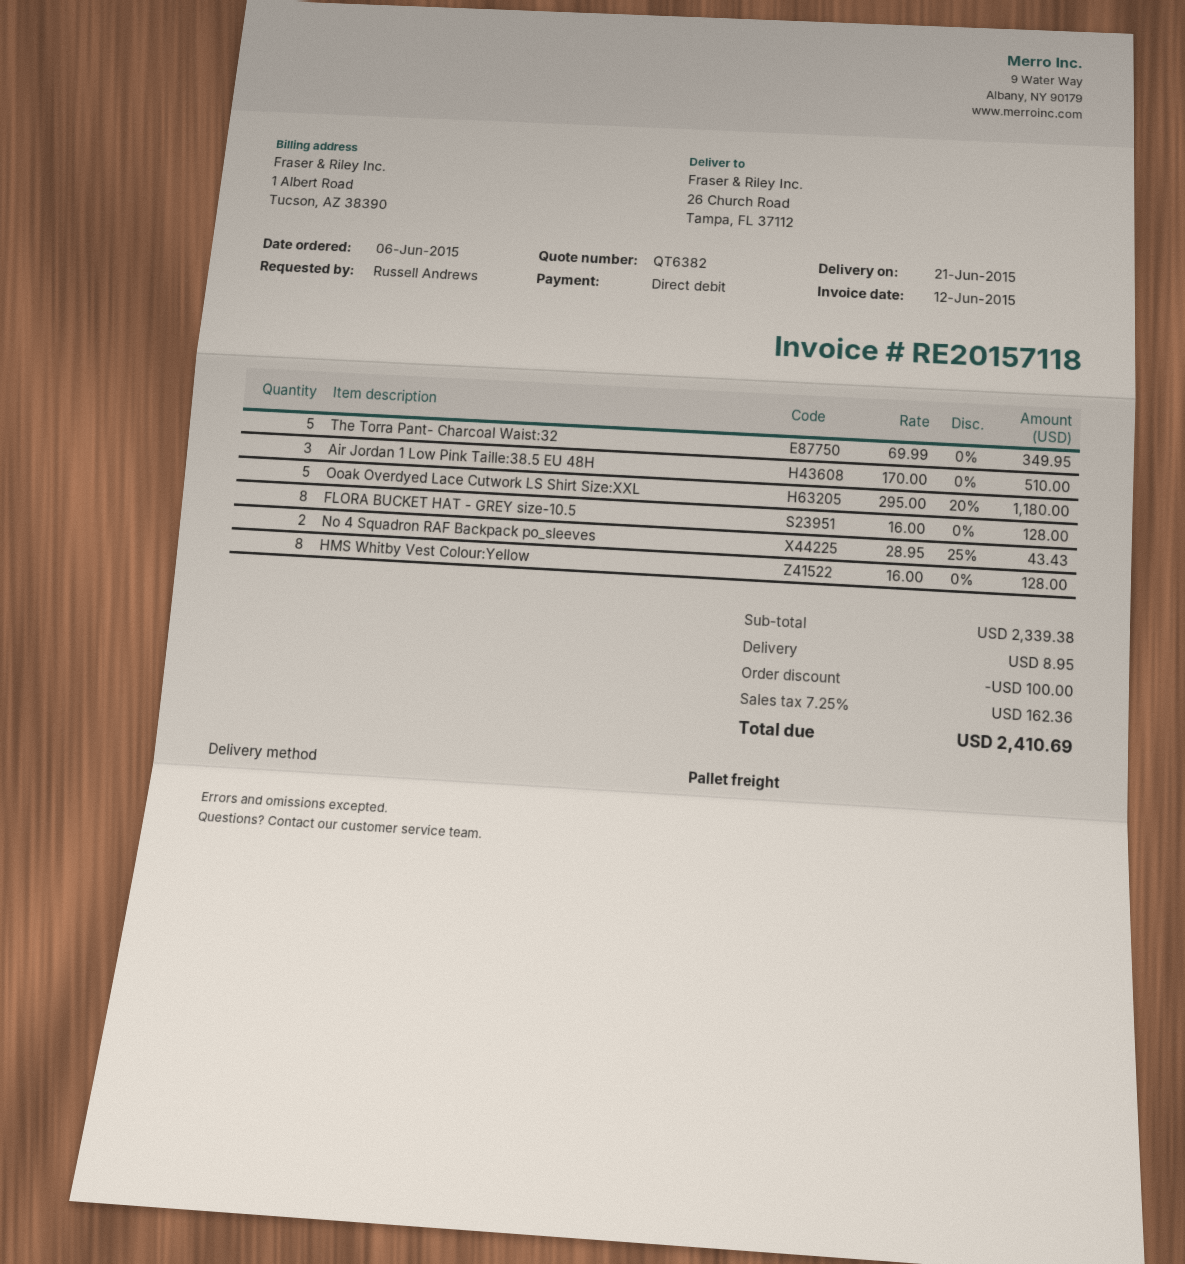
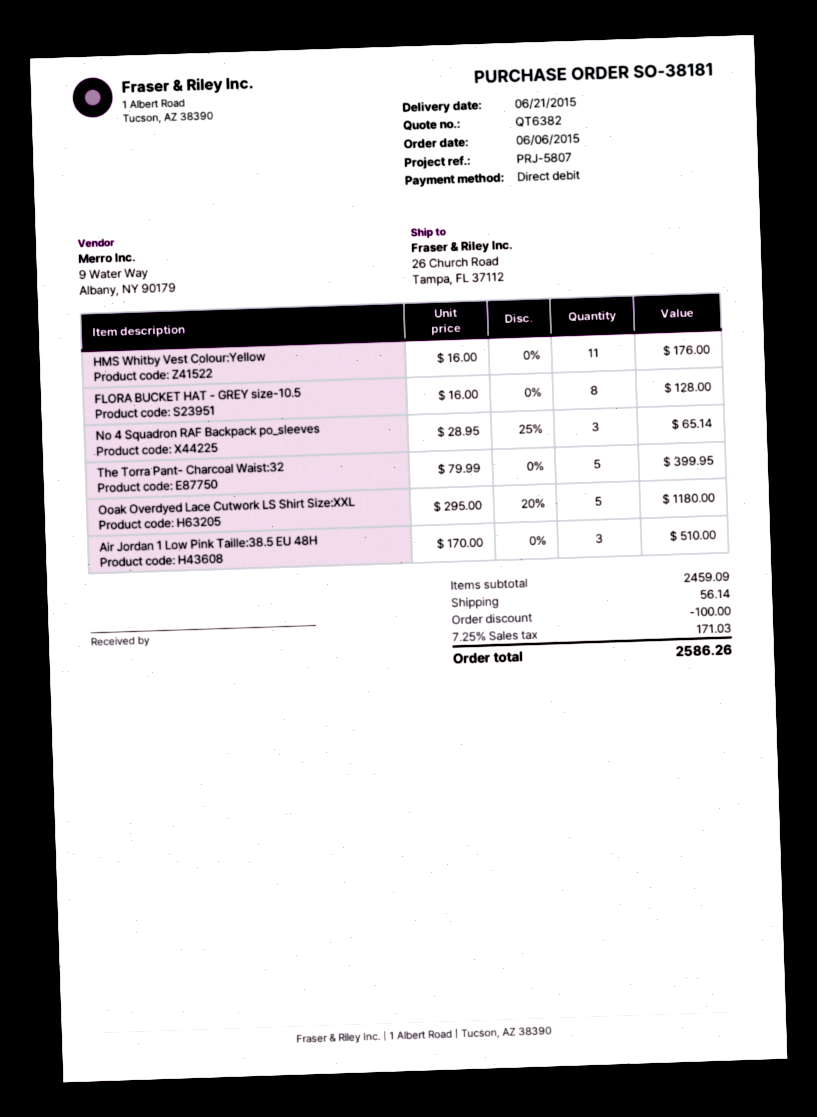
The Torra Pant- Charcoal Waist:32: 5 x 69.99 = 349.95 -> 5 x 79.99 = 399.95
No 4 Squadron RAF Backpack po_sleeves: 2 x 28.95 - 25% = 43.43 -> 3 x 28.95 - 25% = 65.14
HMS Whitby Vest Colour:Yellow: 8 x 16.00 = 128.00 -> 11 x 16.00 = 176.00
subtotal: 2339.38 -> 2459.09
shipping: 8.95 -> 56.14
tax: 7.25% = 162.36 -> 7.25% = 171.03
total: 2410.69 -> 2586.26

